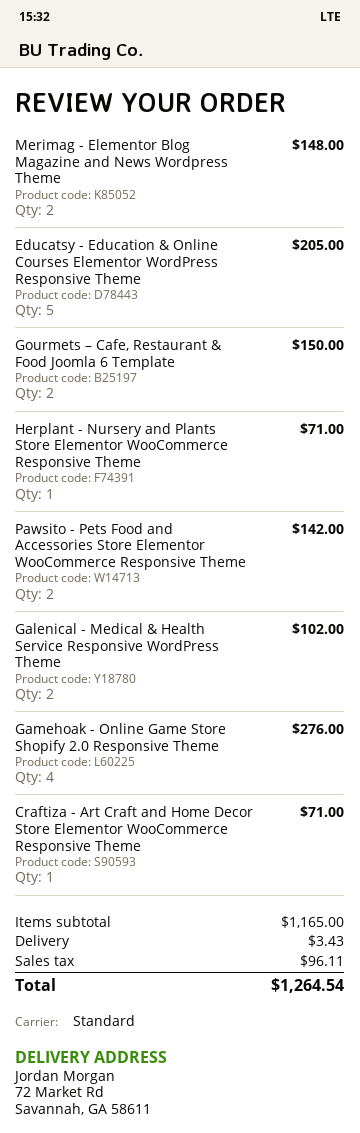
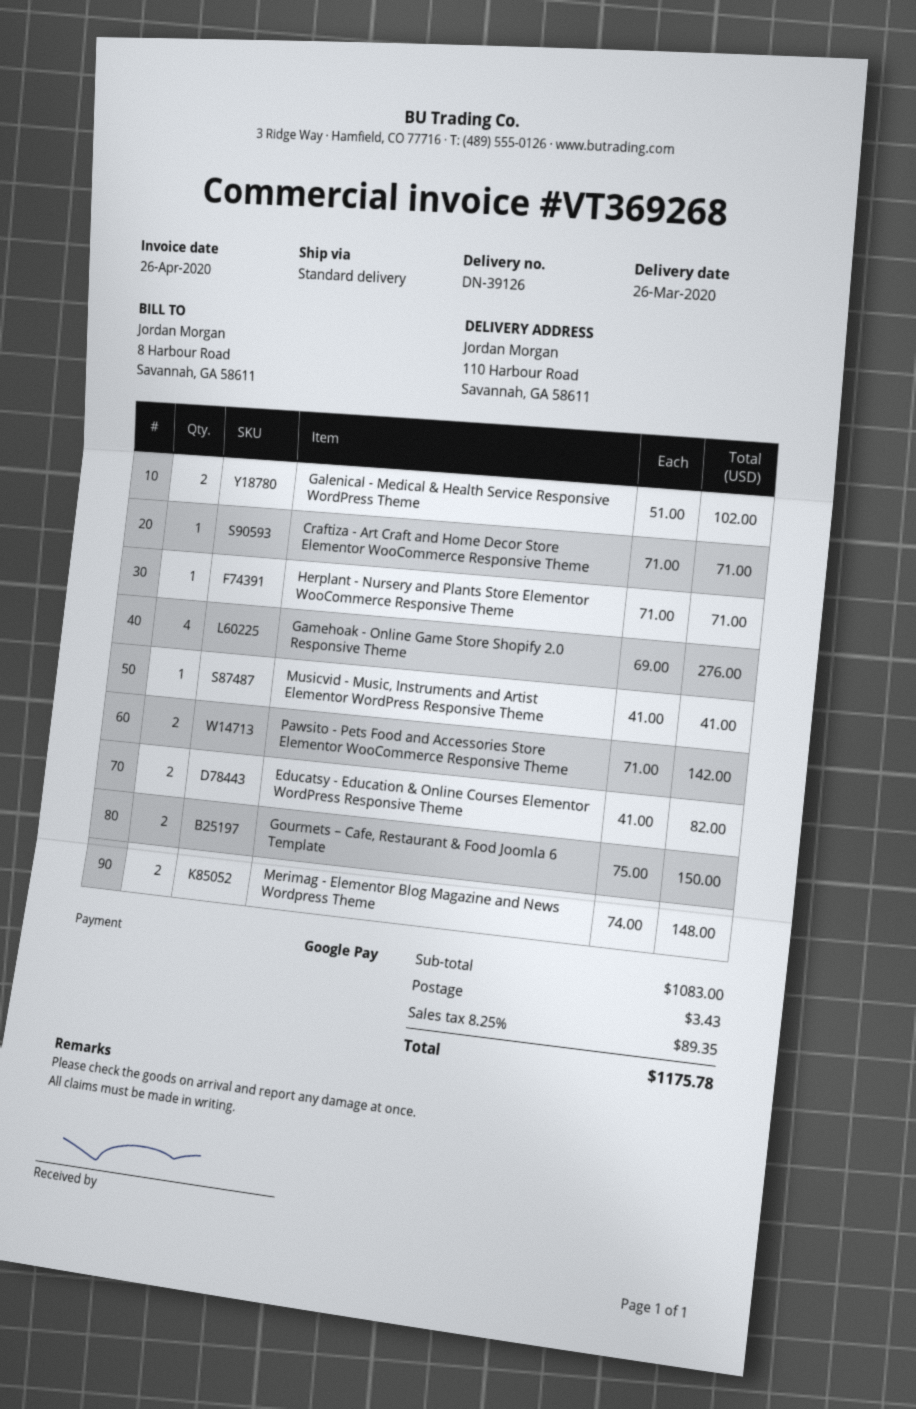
ship to: 72 Market Rd, Savannah, GA 58611 -> 110 Harbour Road, Savannah, GA 58611
Educatsy - Education & Online Courses Elementor WordPress Responsive Theme: 5 for 205.00 -> 2 for 82.00
Musicvid - Music, Instruments and Artist Elementor WordPress Responsive Theme: none -> 1 for 41.00
subtotal: 1165.00 -> 1083.00
tax: 96.11 -> 89.35
total: 1264.54 -> 1175.78

